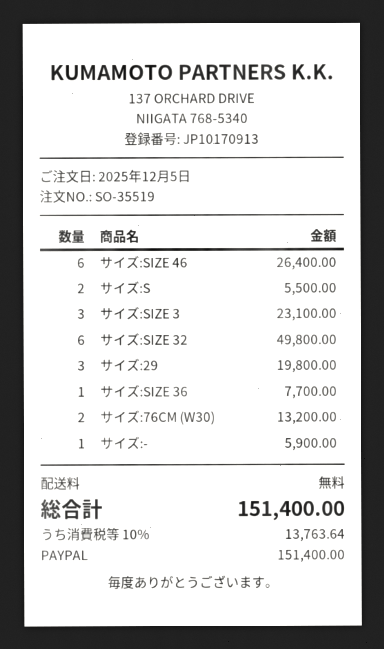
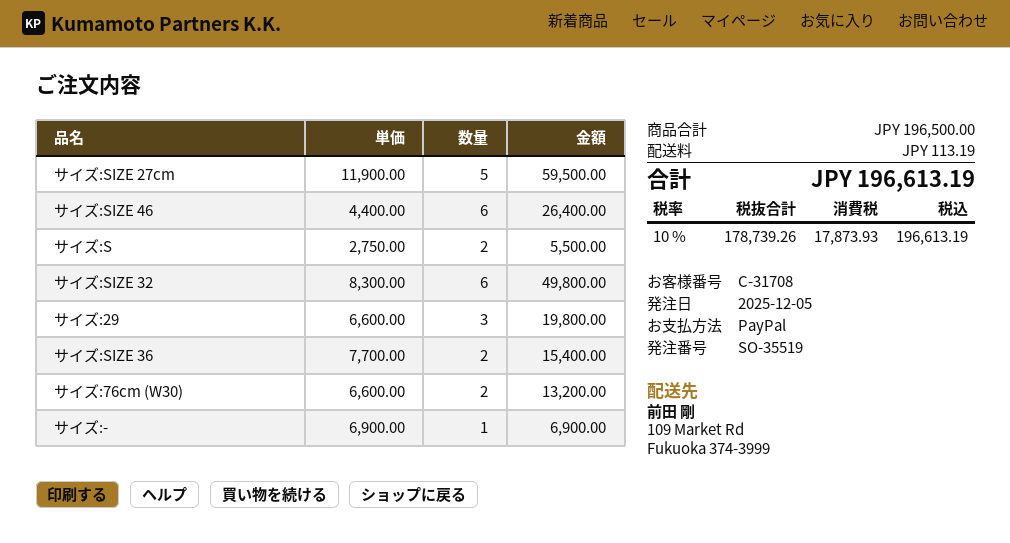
サイズ:SIZE 3: 3 for 23100.00 -> none
サイズ:SIZE 36: 1 for 7700.00 -> 2 for 15400.00
サイズ:-: 1 for 5900.00 -> 1 for 6900.00
サイズ:SIZE 27cm: none -> 5 for 59500.00
shipping: 0.00 -> 113.19
tax: 10% = 13763.64 -> 10% = 17873.93
total: 151400.00 -> 196613.19

